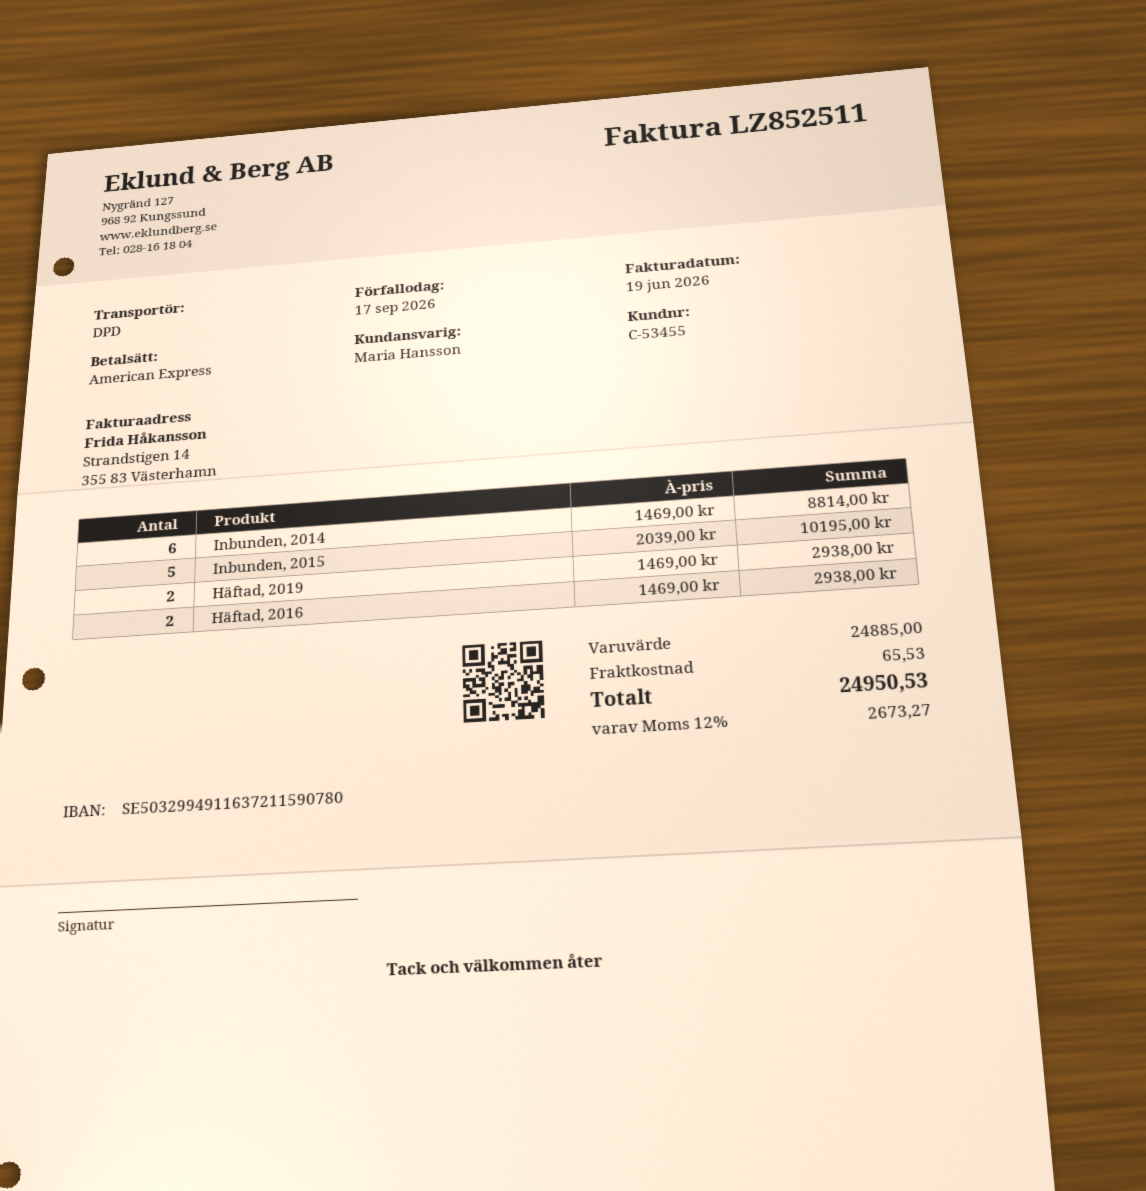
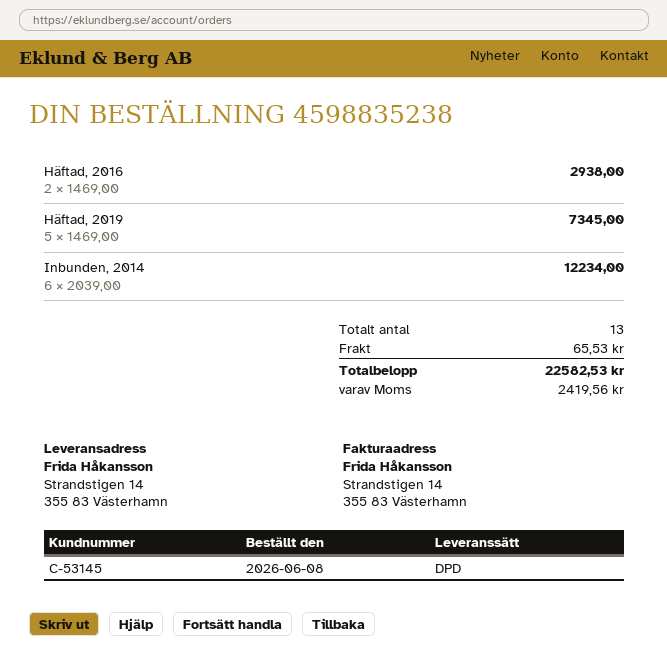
customer number: C-53455 -> C-53145
Inbunden, 2014: 6 x 1469.00 = 8814.00 -> 6 x 2039.00 = 12234.00
Inbunden, 2015: 5 x 2039.00 = 10195.00 -> none
Häftad, 2019: 2 x 1469.00 = 2938.00 -> 5 x 1469.00 = 7345.00
tax: 2673.27 -> 2419.56
total: 24950.53 -> 22582.53

